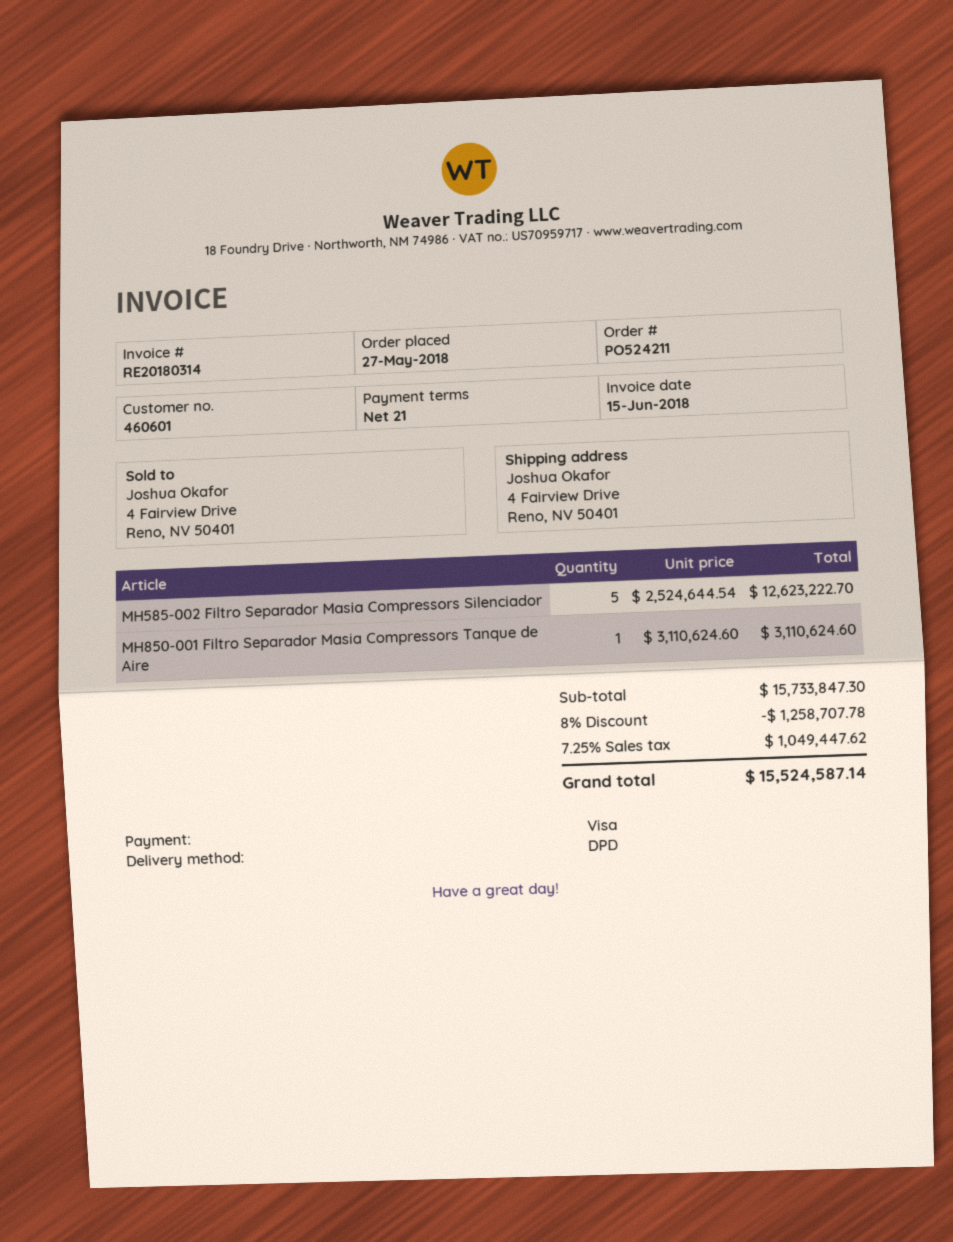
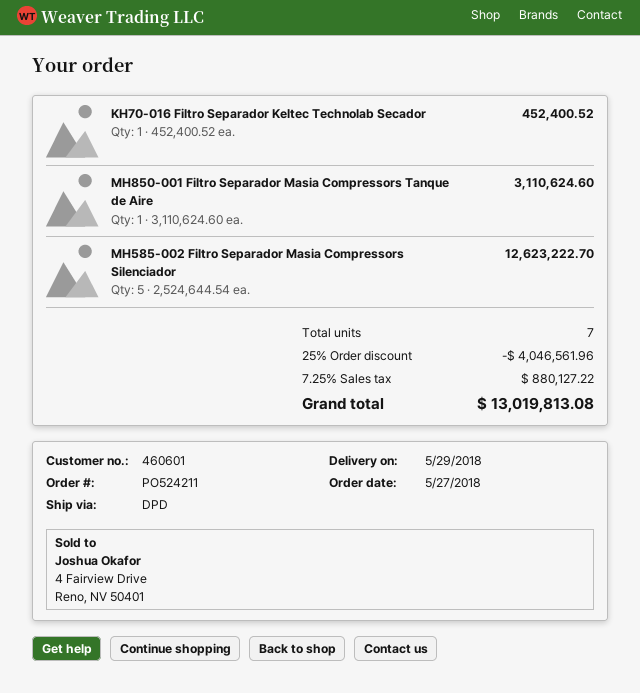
KH70-016 Filtro Separador Keltec Technolab Secador: none -> 1 x 452400.52 = 452400.52
discount: 8% = 1258707.78 -> 25% = 4046561.96
tax: 7.25% = 1049447.62 -> 7.25% = 880127.22
total: 15524587.14 -> 13019813.08

